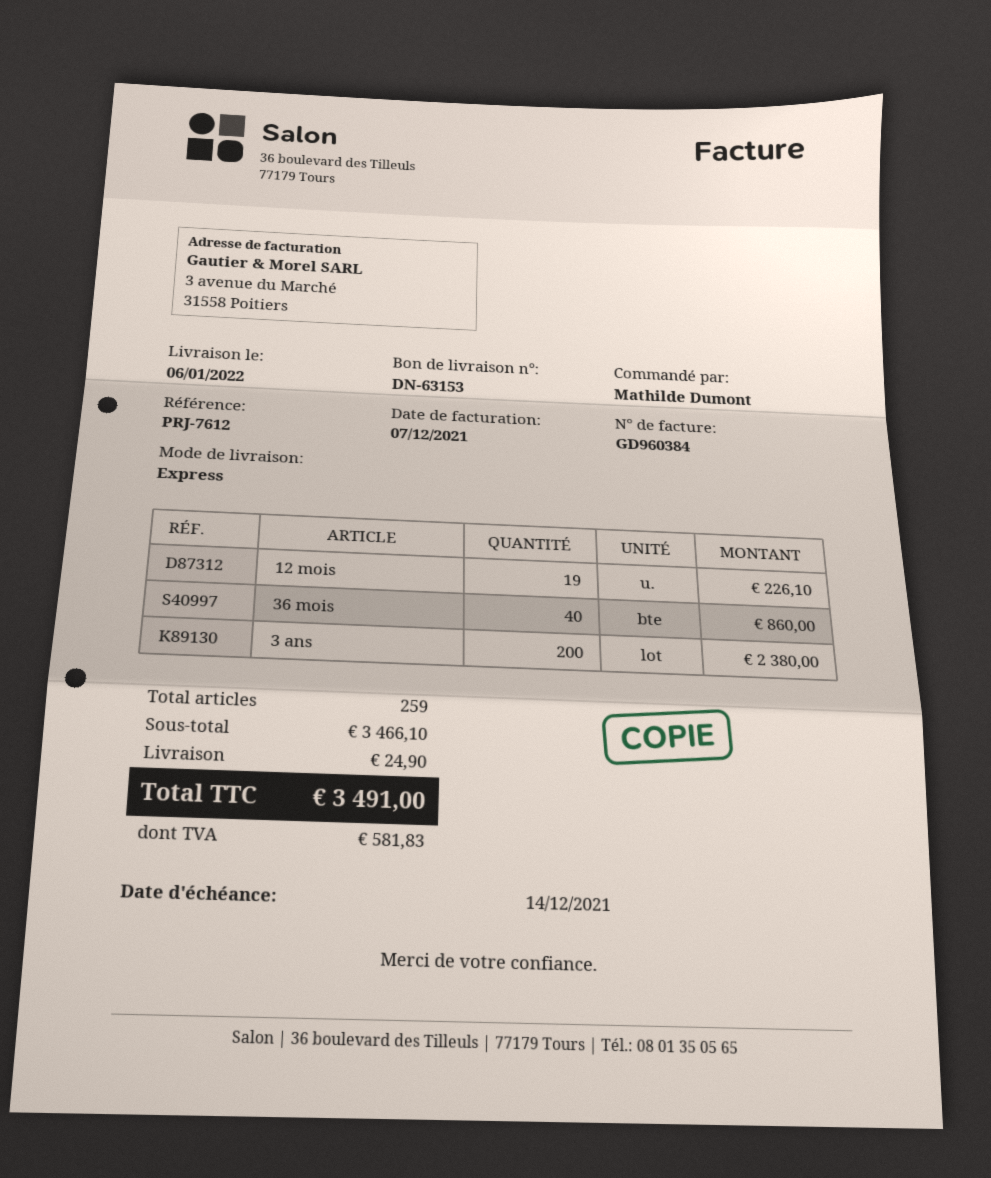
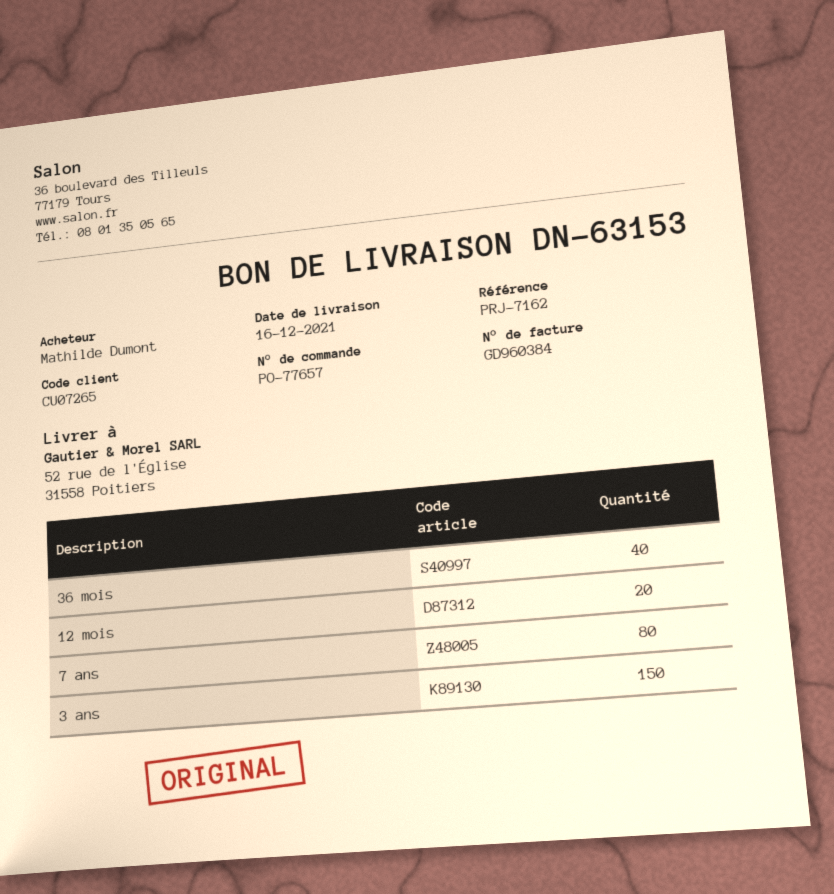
delivery date: 2022-01-06 -> 2021-12-16
reference: PRJ-7612 -> PRJ-7162
12 mois: 19 -> 20
3 ans: 200 -> 150
7 ans: none -> 80

